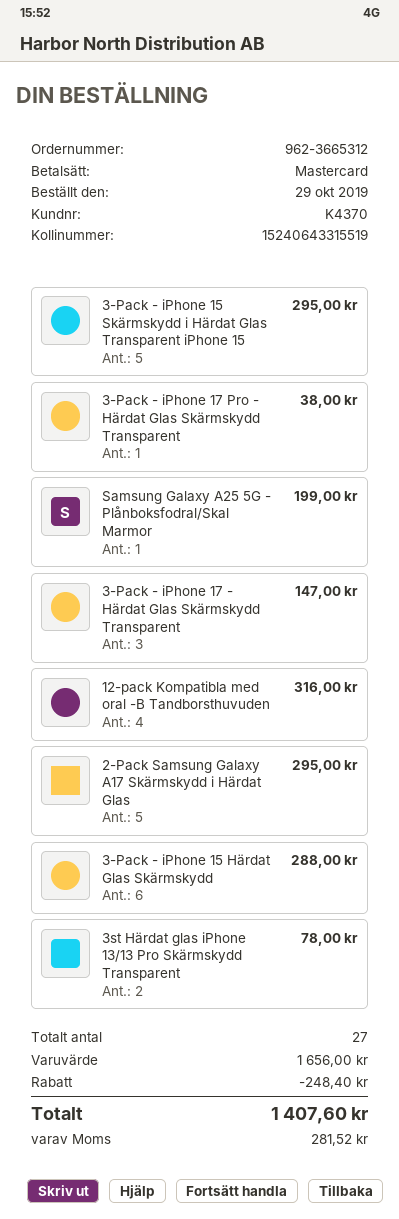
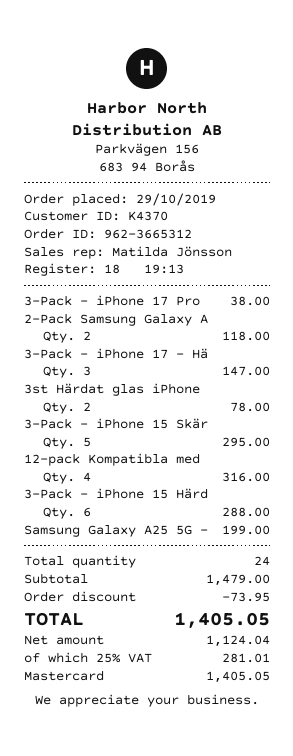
2-Pack Samsung Galaxy A17 Skärmskydd i Härdat Glas: 5 for 295.00 -> 2 for 118.00
total quantity: 27 -> 24
subtotal: 1656.00 -> 1479.00
discount: 248.40 -> 73.95
tax: 281.52 -> 281.01
total: 1407.60 -> 1405.05

